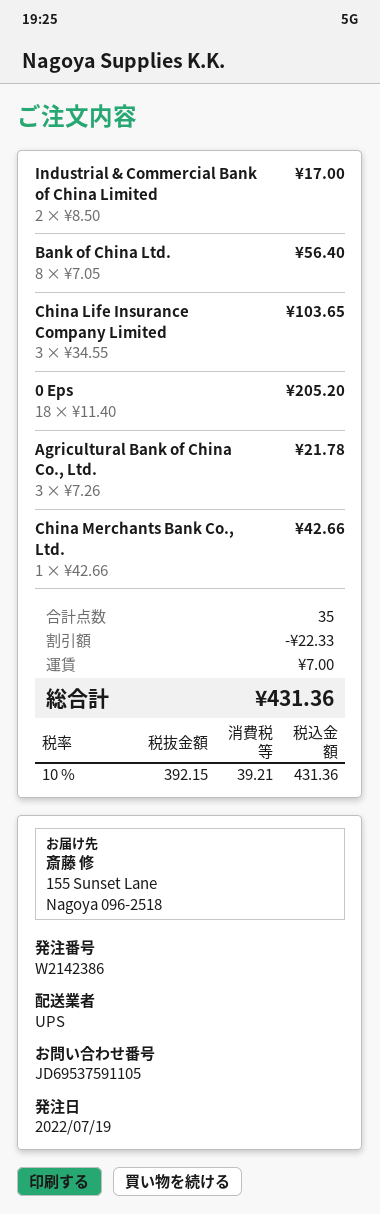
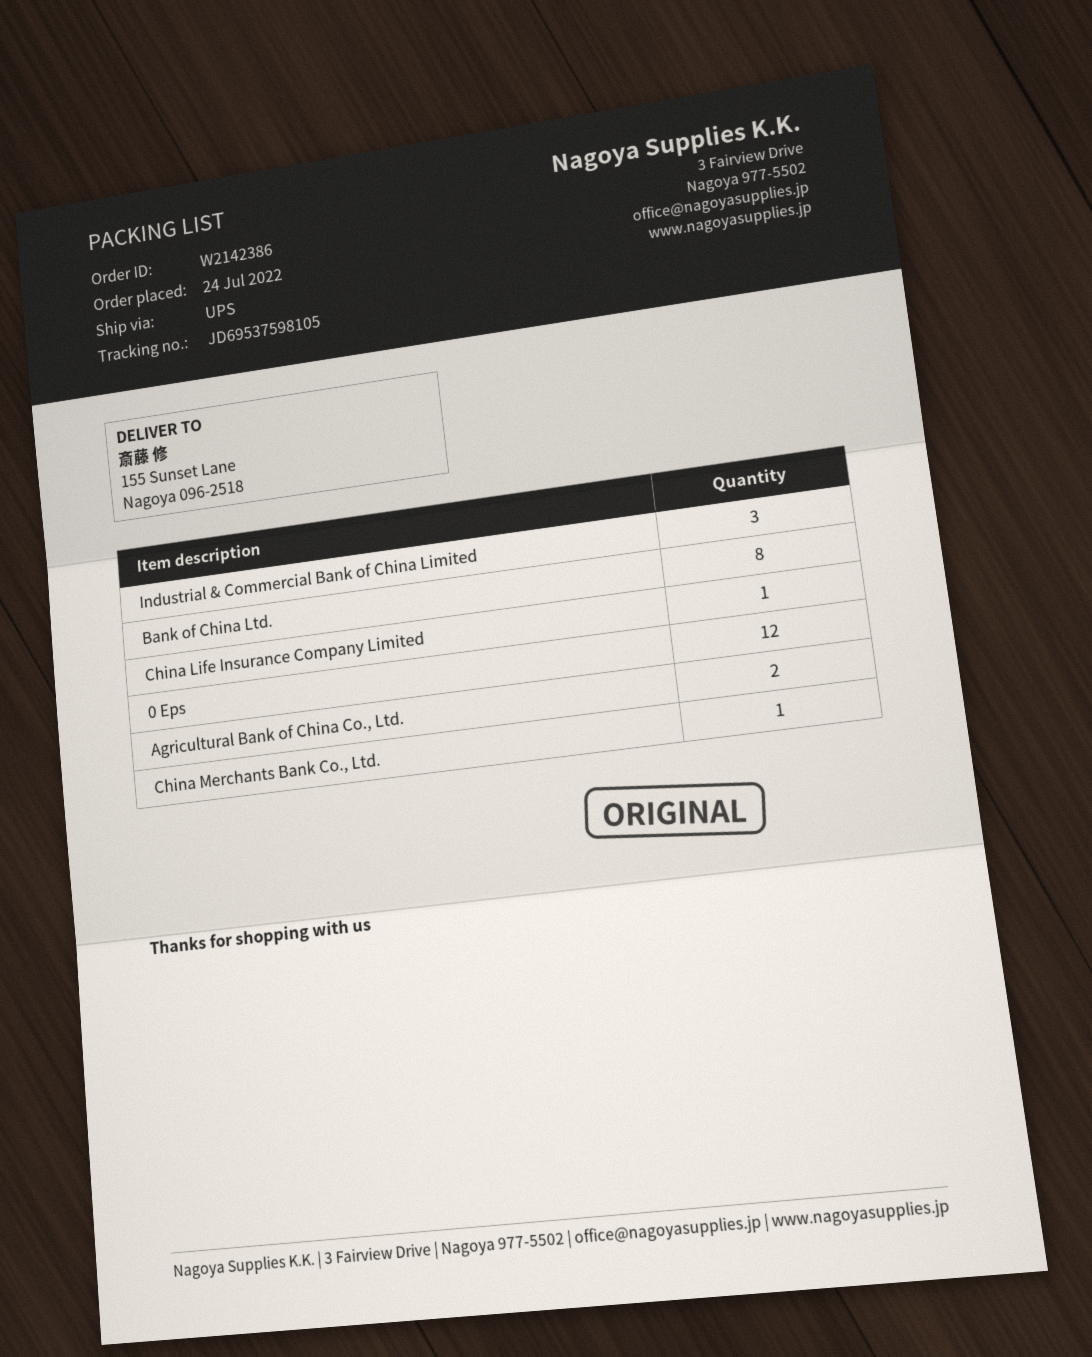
order date: 2022-07-19 -> 2022-07-24
tracking number: JD69537591105 -> JD69537598105
Industrial & Commercial Bank of China Limited: 2 -> 3
China Life Insurance Company Limited: 3 -> 1
0 Eps: 18 -> 12
Agricultural Bank of China Co., Ltd.: 3 -> 2

